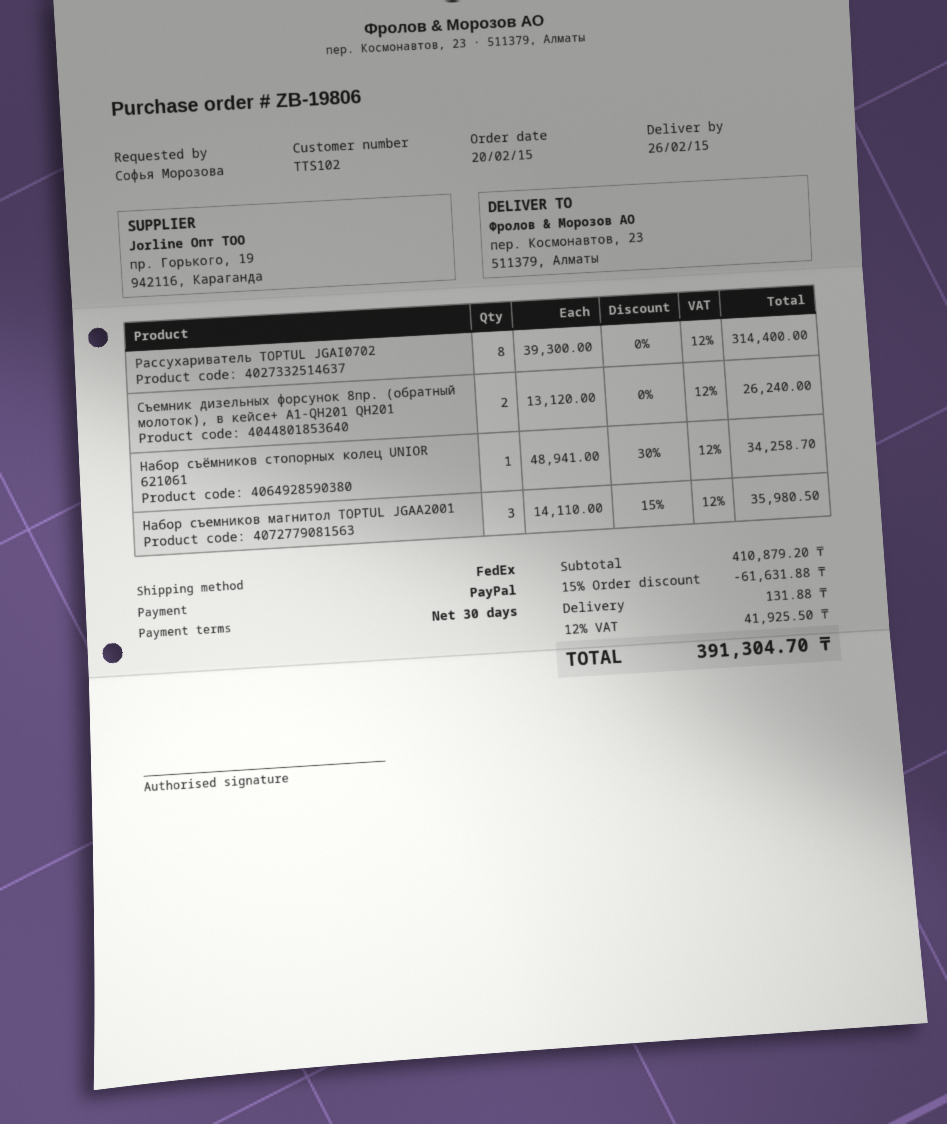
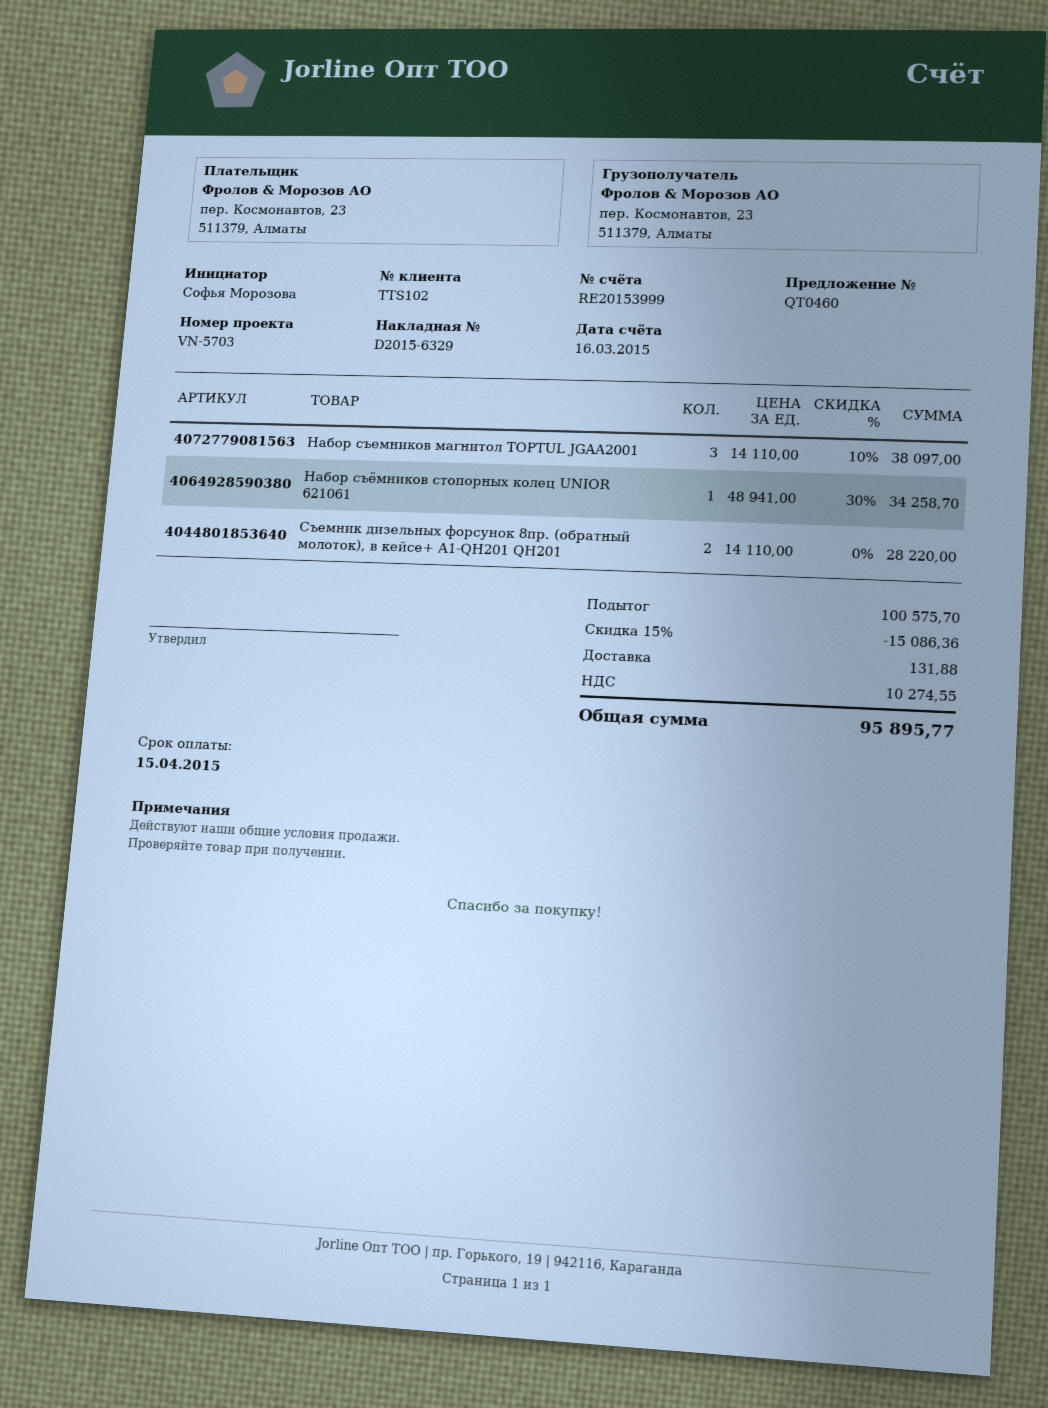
Рассухариватель TOPTUL JGAI0702: 8 x 39300.00 = 314400.00 -> none
Съемник дизельных форсунок 8пр. (обратный молоток), в кейсе+ A1-QH201 QH201: 2 x 13120.00 = 26240.00 -> 2 x 14110.00 = 28220.00
Набор съемников магнитол TOPTUL JGAA2001: 3 x 14110.00 - 15% = 35980.50 -> 3 x 14110.00 - 10% = 38097.00
subtotal: 410879.20 -> 100575.70
discount: 15% = 61631.88 -> 15% = 15086.36
tax: 41925.50 -> 10274.55
total: 391304.70 -> 95895.77

